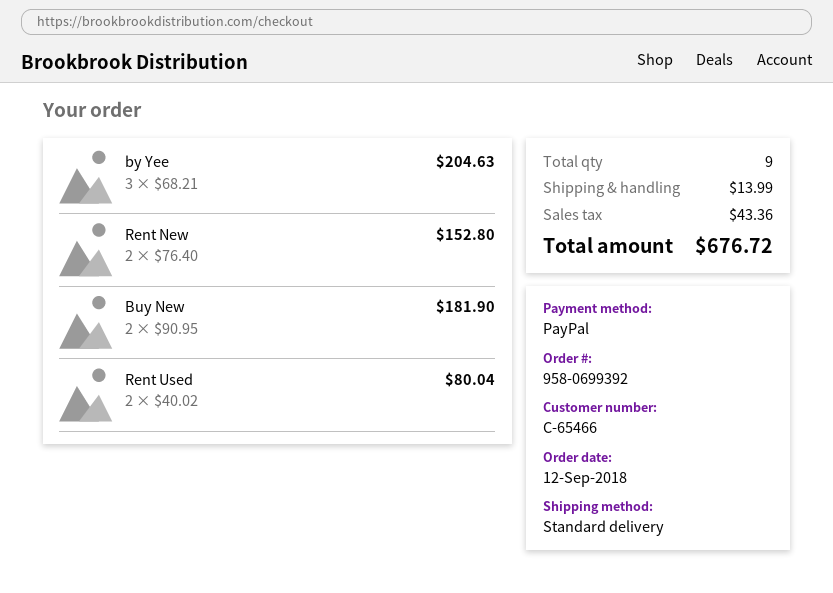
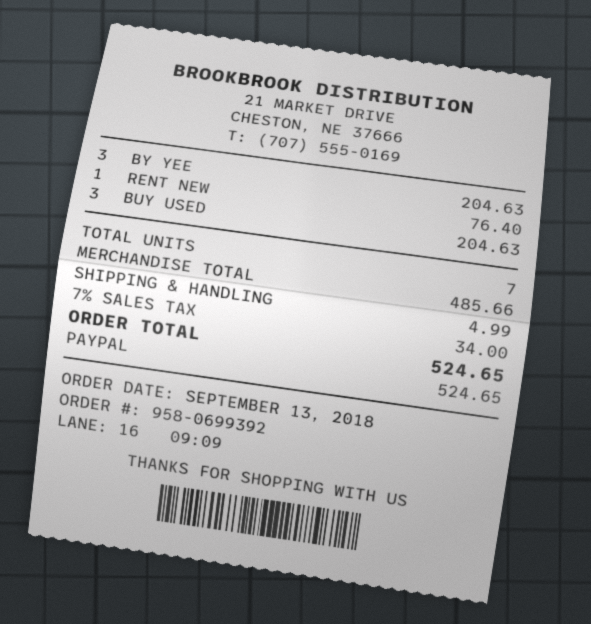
order date: 2018-09-12 -> 2018-09-13
Rent New: 2 for 152.80 -> 1 for 76.40
Buy New: 2 for 181.90 -> none
Rent Used: 2 for 80.04 -> none
BUY USED: none -> 3 for 204.63
total quantity: 9 -> 7
shipping: 13.99 -> 4.99
tax: 43.36 -> 34.00
total: 676.72 -> 524.65

